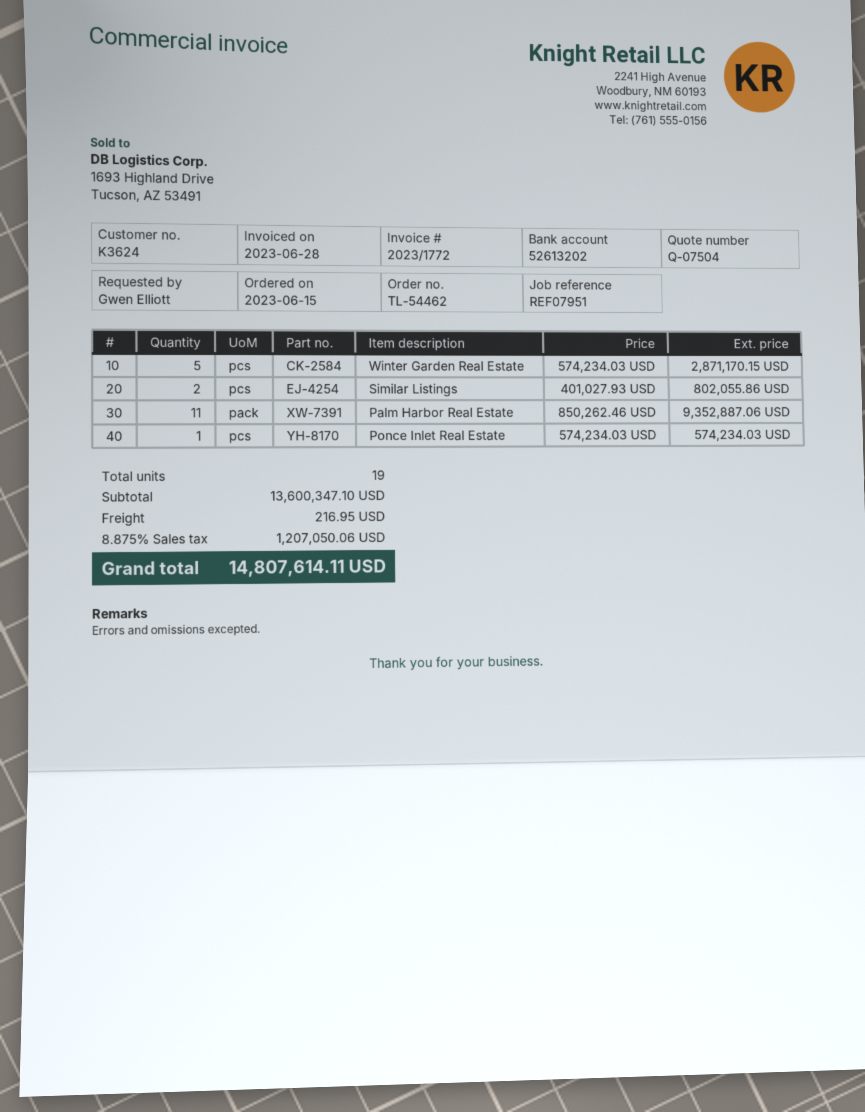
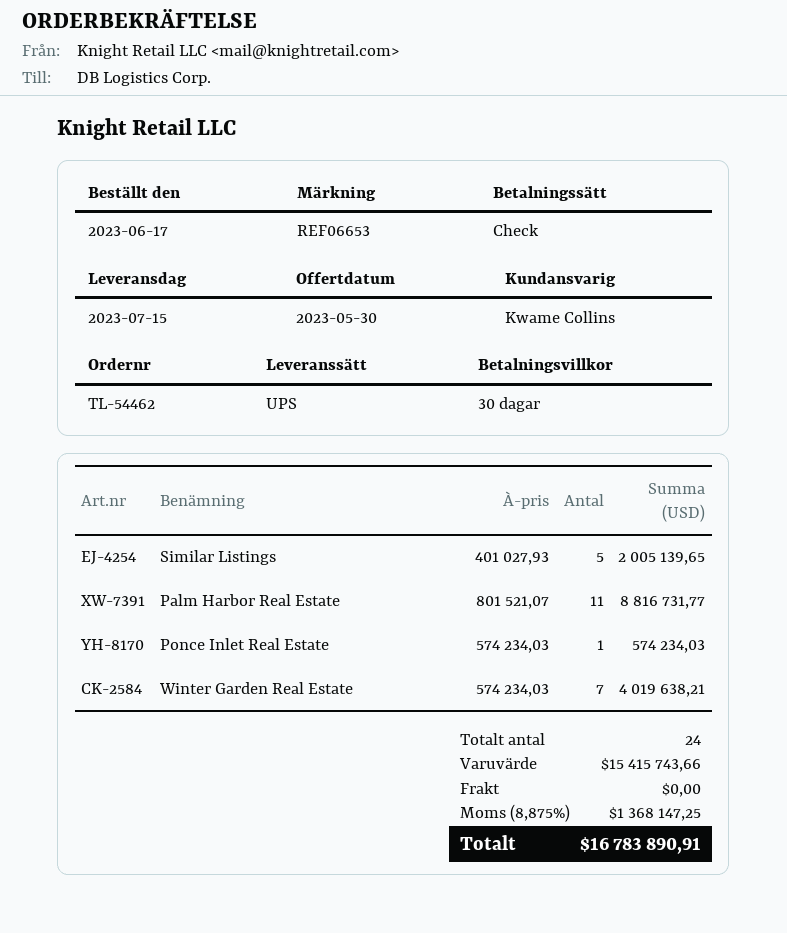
order date: 2023-06-15 -> 2023-06-17
reference: REF07951 -> REF06653
Winter Garden Real Estate: 5 x 574234.03 = 2871170.15 -> 7 x 574234.03 = 4019638.21
Similar Listings: 2 x 401027.93 = 802055.86 -> 5 x 401027.93 = 2005139.65
Palm Harbor Real Estate: 11 x 850262.46 = 9352887.06 -> 11 x 801521.07 = 8816731.77
total quantity: 19 -> 24
subtotal: 13600347.10 -> 15415743.66
shipping: 216.95 -> 0.00
tax: 8.875% = 1207050.06 -> 8.875% = 1368147.25
total: 14807614.11 -> 16783890.91

